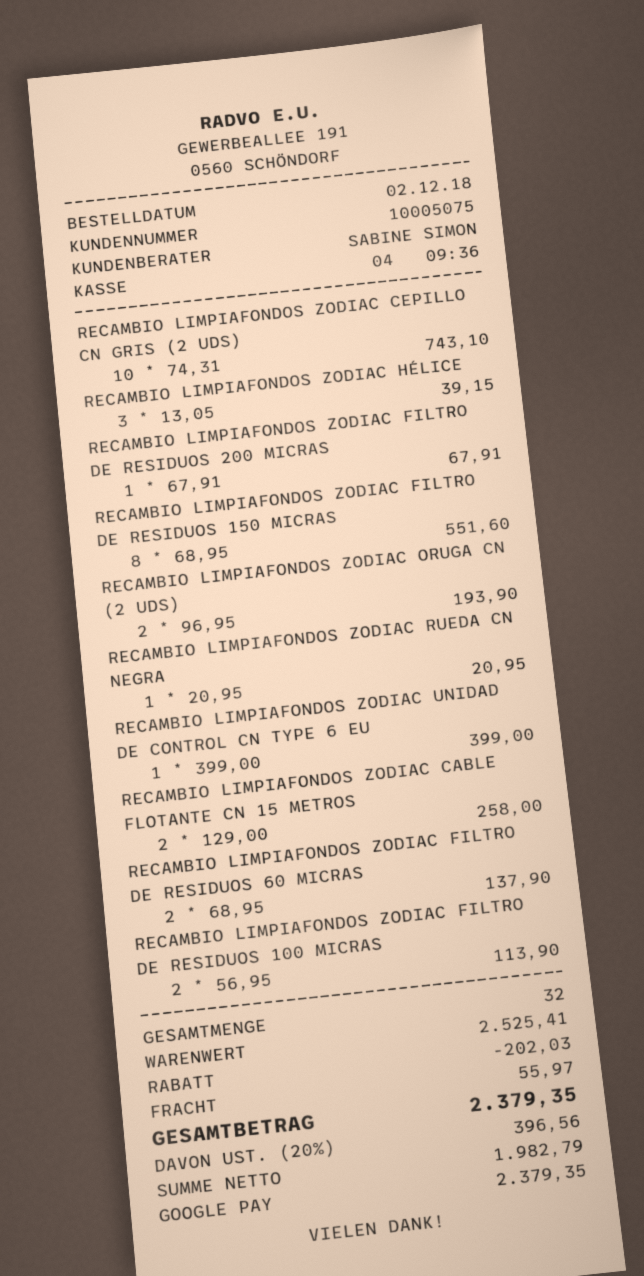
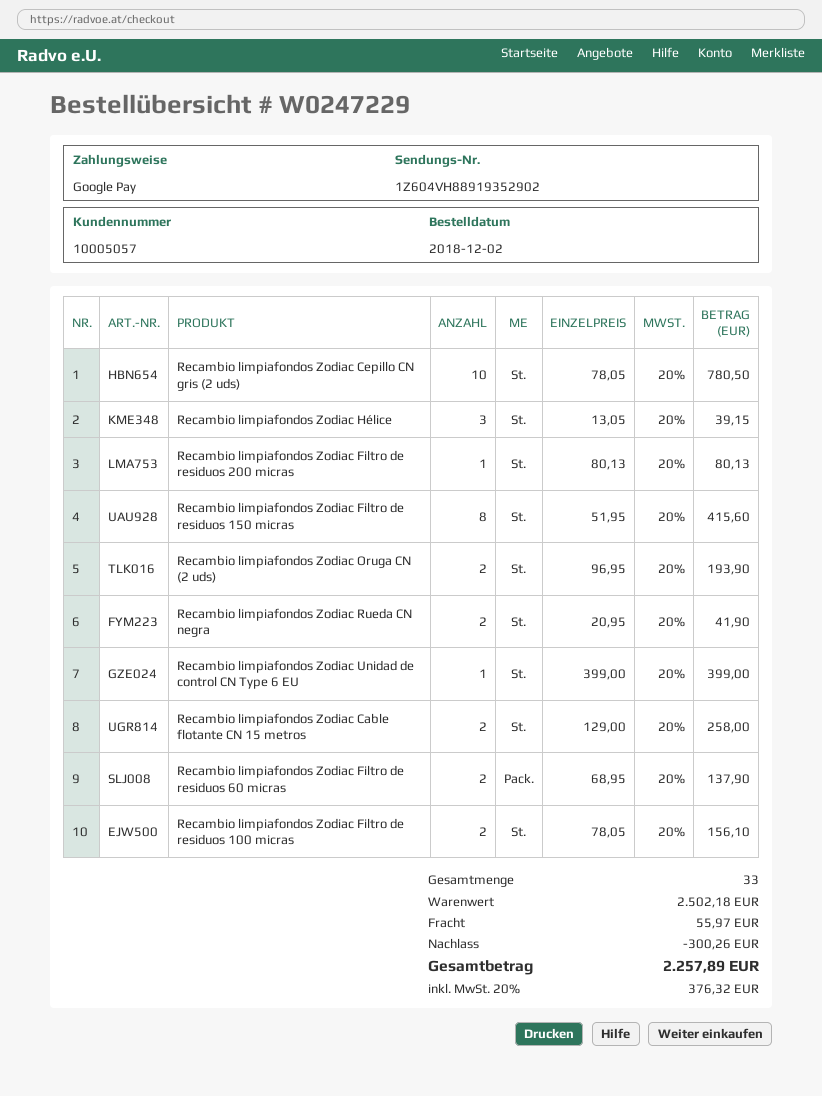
customer number: 10005075 -> 10005057
RECAMBIO LIMPIAFONDOS ZODIAC CEPILLO CN GRIS (2 UDS): 10 x 74.31 = 743.10 -> 10 x 78.05 = 780.50
RECAMBIO LIMPIAFONDOS ZODIAC FILTRO DE RESIDUOS 200 MICRAS: 1 x 67.91 = 67.91 -> 1 x 80.13 = 80.13
RECAMBIO LIMPIAFONDOS ZODIAC FILTRO DE RESIDUOS 150 MICRAS: 8 x 68.95 = 551.60 -> 8 x 51.95 = 415.60
RECAMBIO LIMPIAFONDOS ZODIAC RUEDA CN NEGRA: 1 x 20.95 = 20.95 -> 2 x 20.95 = 41.90
RECAMBIO LIMPIAFONDOS ZODIAC FILTRO DE RESIDUOS 100 MICRAS: 2 x 56.95 = 113.90 -> 2 x 78.05 = 156.10
total quantity: 32 -> 33
subtotal: 2525.41 -> 2502.18
discount: 202.03 -> 300.26
tax: 20% = 396.56 -> 20% = 376.32
total: 2379.35 -> 2257.89

